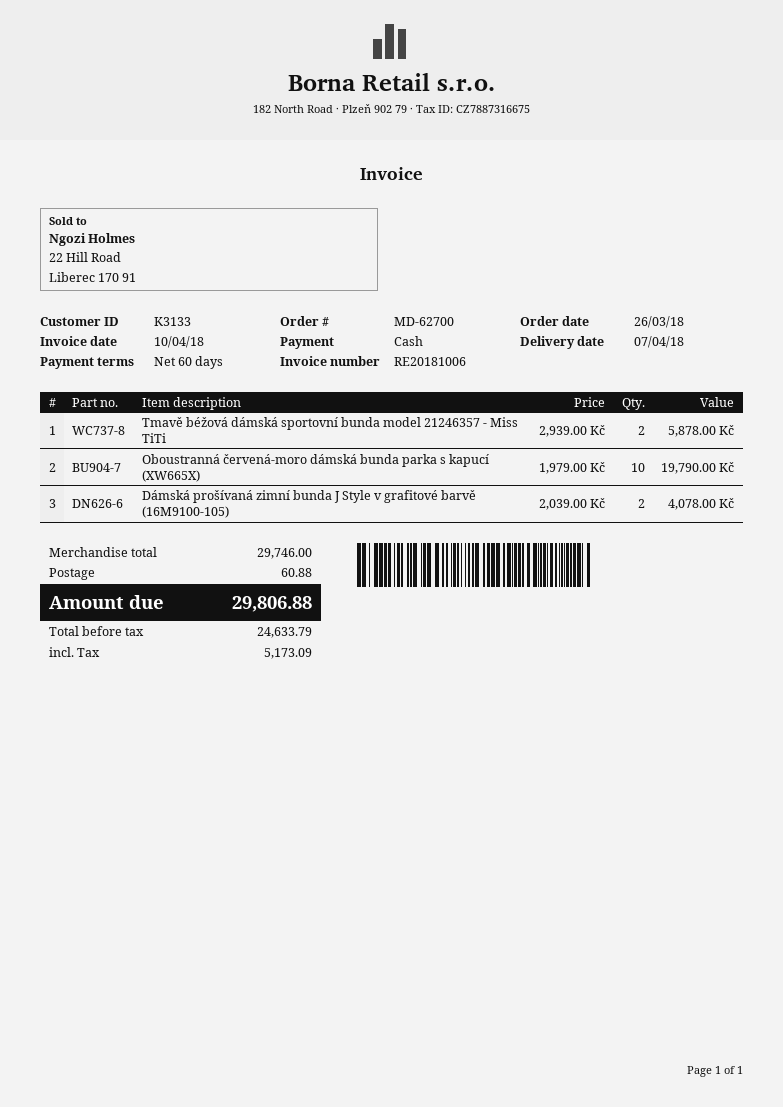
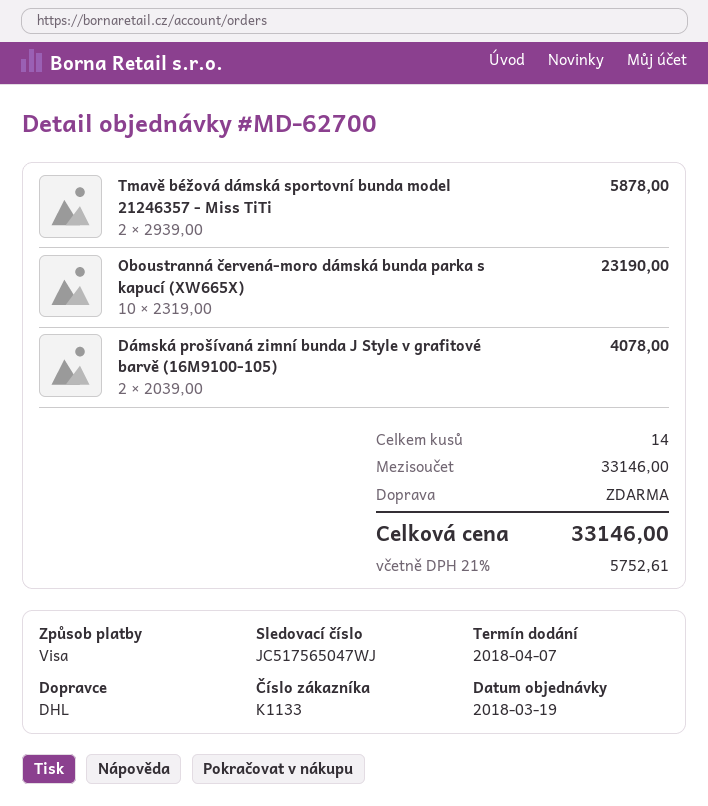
order date: 2018-03-26 -> 2018-03-19
customer number: K3133 -> K1133
payment method: cash -> Visa
Oboustranná červená-moro dámská bunda parka s kapucí (XW665X): 10 x 1979.00 = 19790.00 -> 10 x 2319.00 = 23190.00
subtotal: 29746.00 -> 33146.00
shipping: 60.88 -> 0.00
tax: 5173.09 -> 5752.61
total: 29806.88 -> 33146.00

